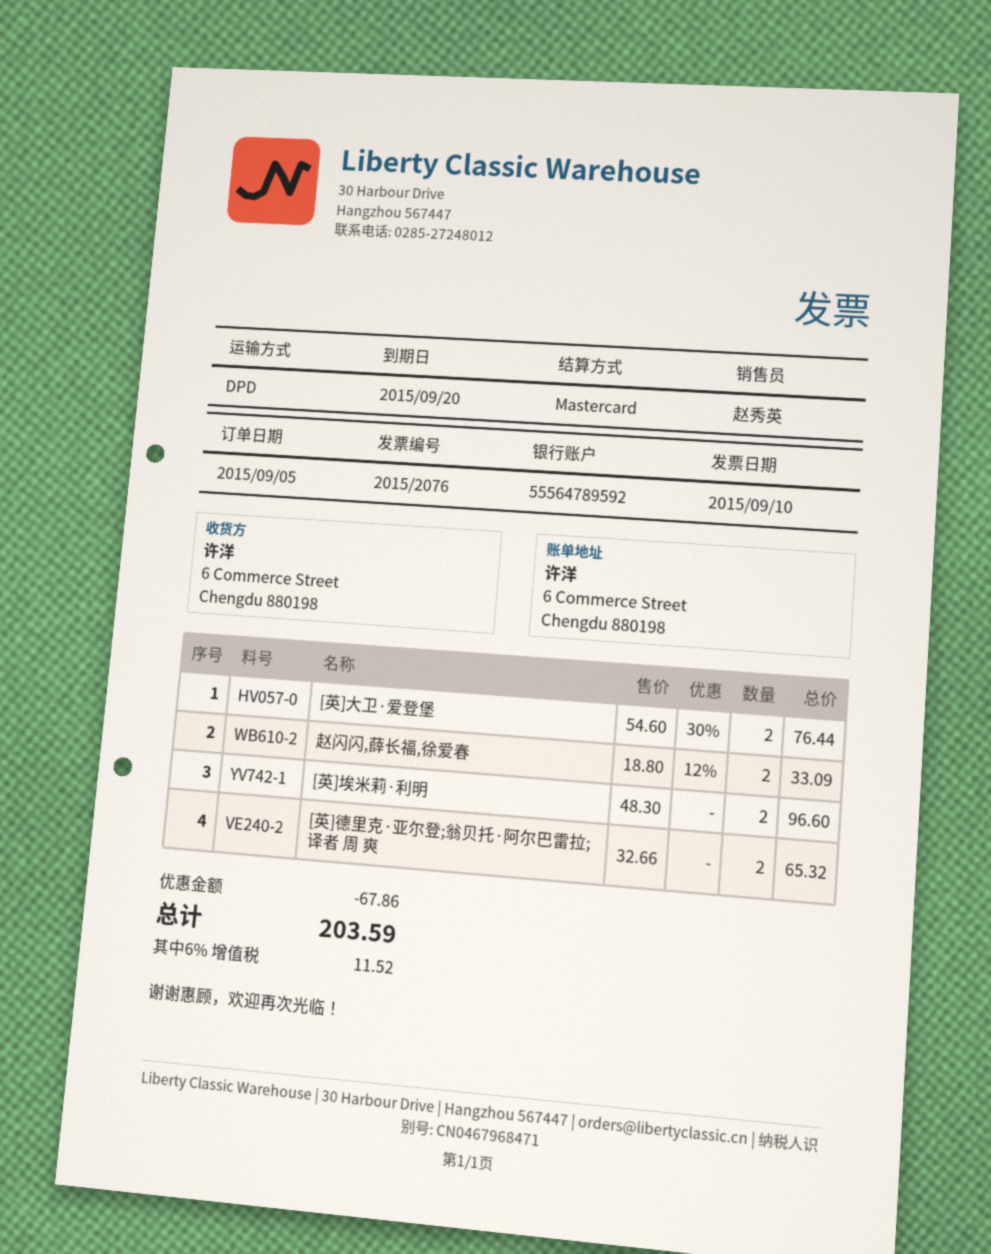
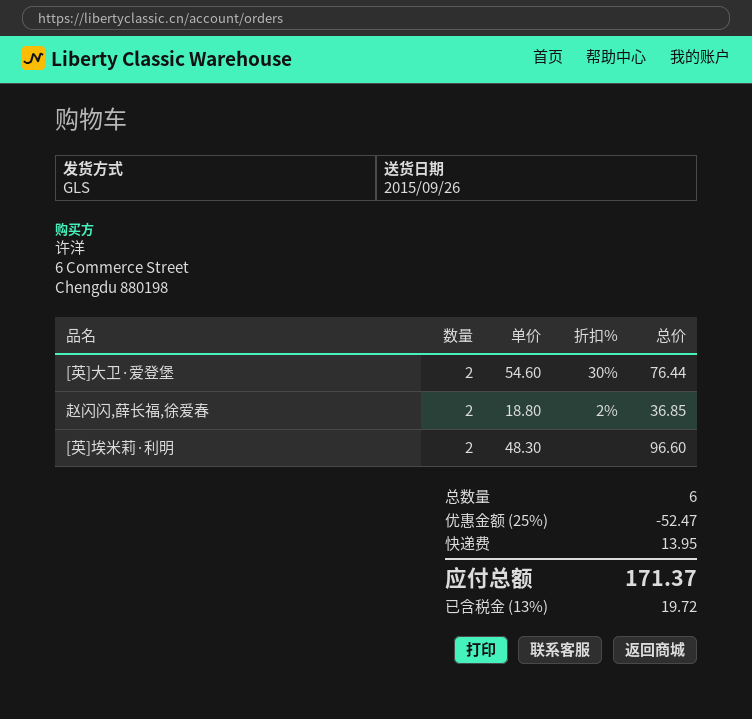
shipping method: DPD -> GLS
赵闪闪,薛长福,徐爱春: 2 x 18.80 - 12% = 33.09 -> 2 x 18.80 - 2% = 36.85
[英]德里克·亚尔登;翁贝托·阿尔巴雷拉; 译者 周 爽: 2 x 32.66 = 65.32 -> none
discount: 67.86 -> 52.47
shipping: none -> 13.95
tax: 6% = 11.52 -> 13% = 19.72
total: 203.59 -> 171.37

